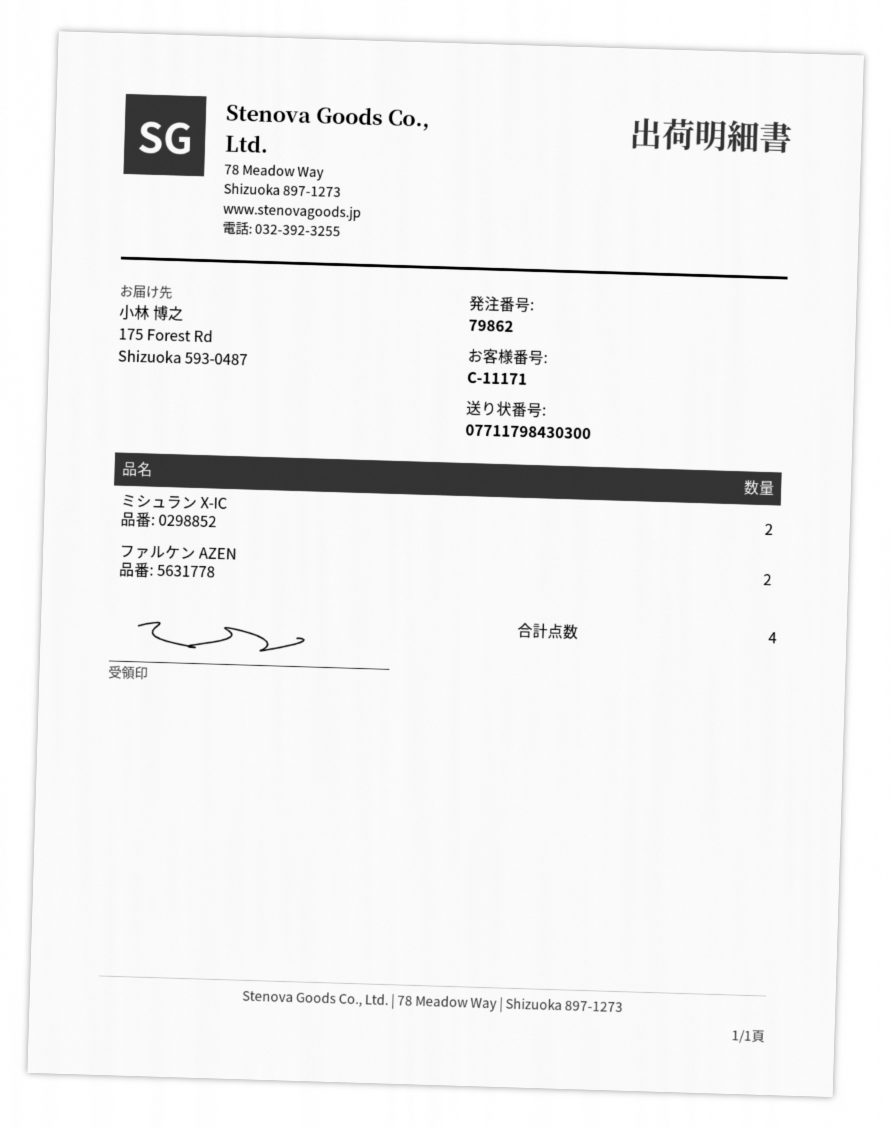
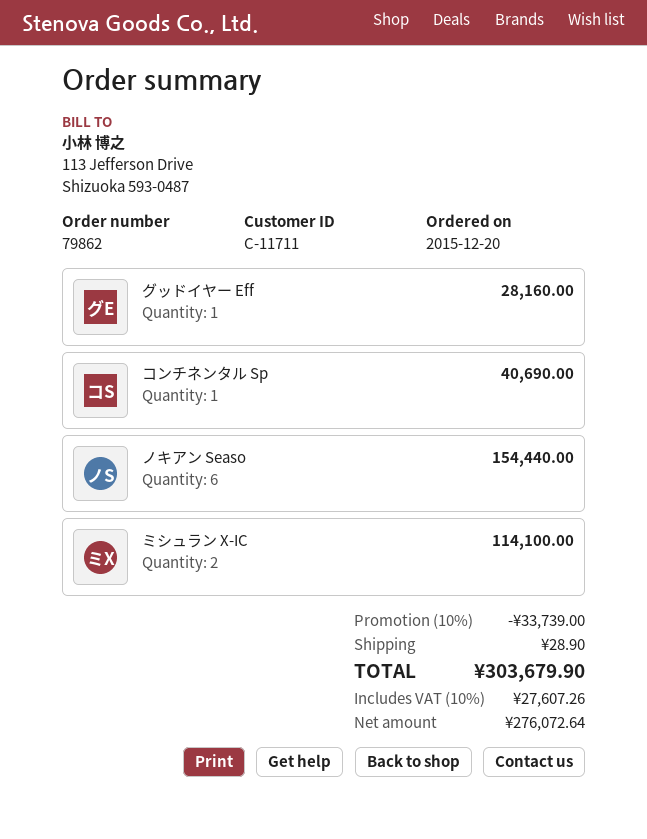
customer number: C-11171 -> C-11711
ファルケン AZEN: 2 -> none
グッドイヤー Eff: none -> 1
コンチネンタル Sp: none -> 1
ノキアン Seaso: none -> 6

